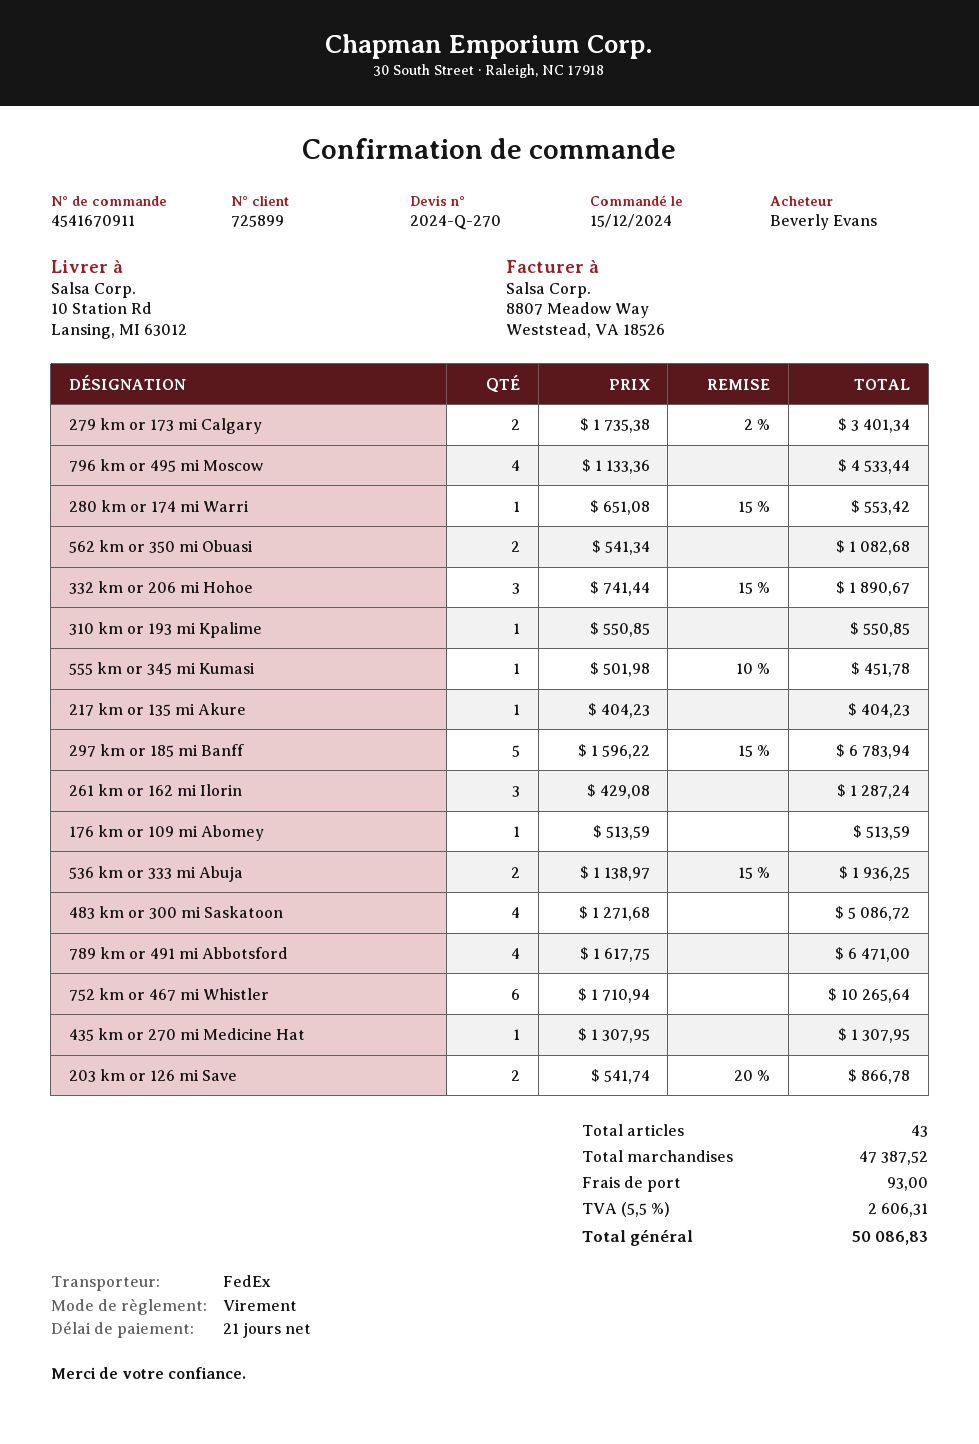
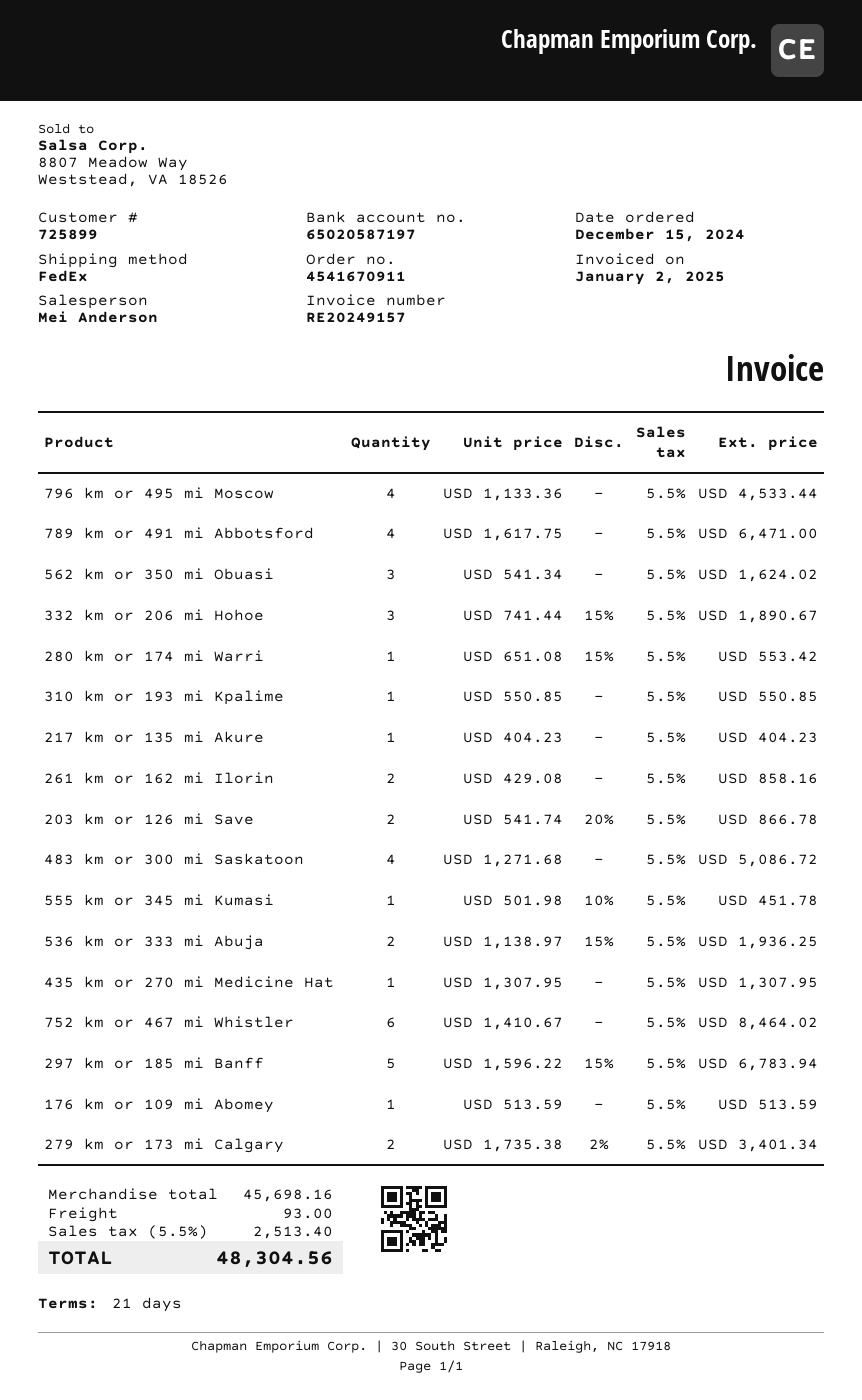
562 km or 350 mi Obuasi: 2 x 541.34 = 1082.68 -> 3 x 541.34 = 1624.02
261 km or 162 mi Ilorin: 3 x 429.08 = 1287.24 -> 2 x 429.08 = 858.16
752 km or 467 mi Whistler: 6 x 1710.94 = 10265.64 -> 6 x 1410.67 = 8464.02
subtotal: 47387.52 -> 45698.16
tax: 5.5% = 2606.31 -> 5.5% = 2513.40
total: 50086.83 -> 48304.56

